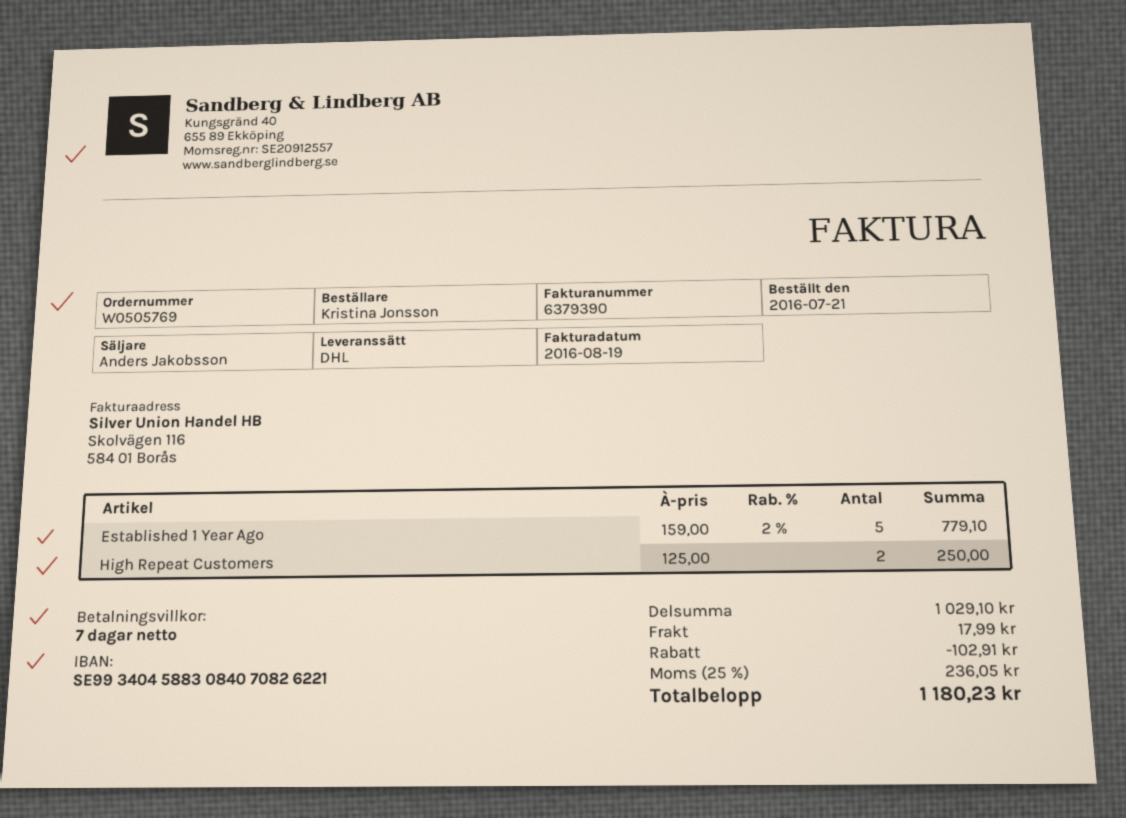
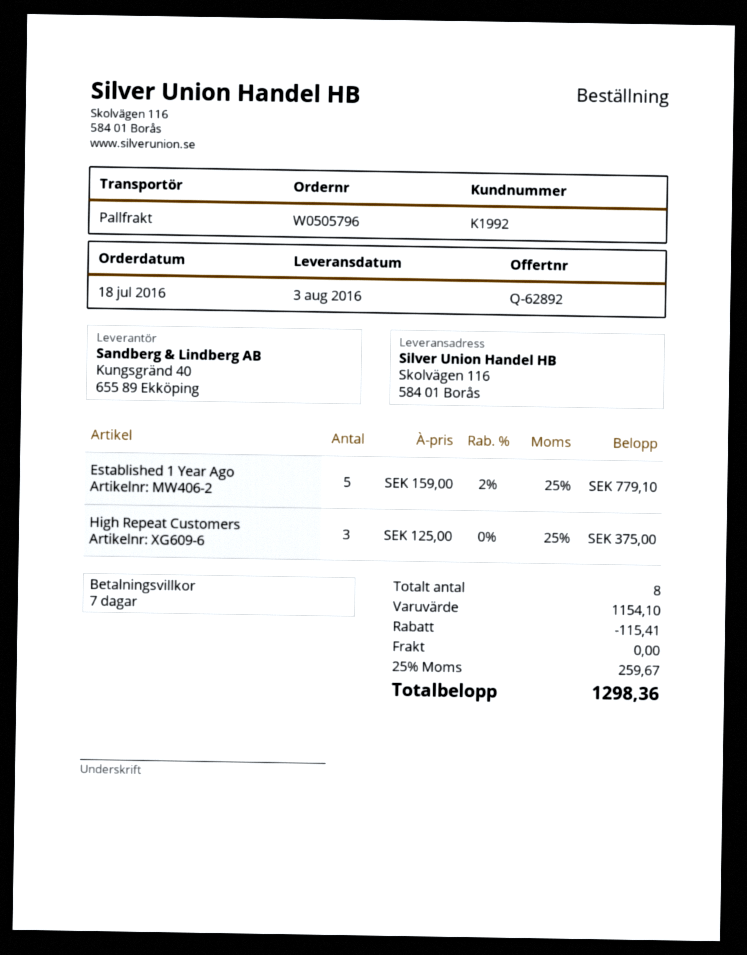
order number: W0505769 -> W0505796
order date: 2016-07-21 -> 2016-07-18
shipping method: DHL -> pallet freight
High Repeat Customers: 2 x 125.00 = 250.00 -> 3 x 125.00 = 375.00
subtotal: 1029.10 -> 1154.10
discount: 102.91 -> 115.41
shipping: 17.99 -> 0.00
tax: 25% = 236.05 -> 25% = 259.67
total: 1180.23 -> 1298.36

